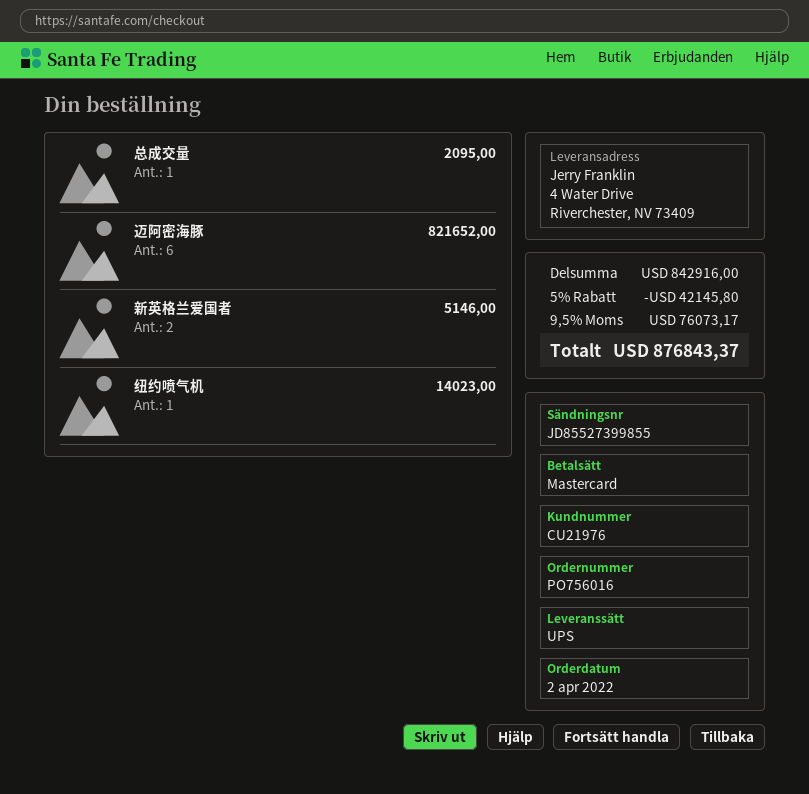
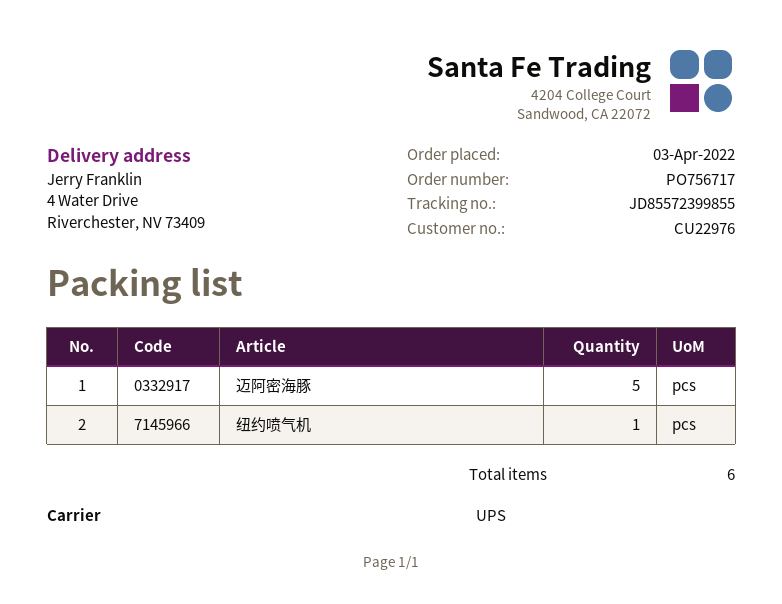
order number: PO756016 -> PO756717
order date: 2022-04-02 -> 2022-04-03
customer number: CU21976 -> CU22976
tracking number: JD85527399855 -> JD85572399855
总成交量: 1 -> none
迈阿密海豚: 6 -> 5
新英格兰爱国者: 2 -> none

